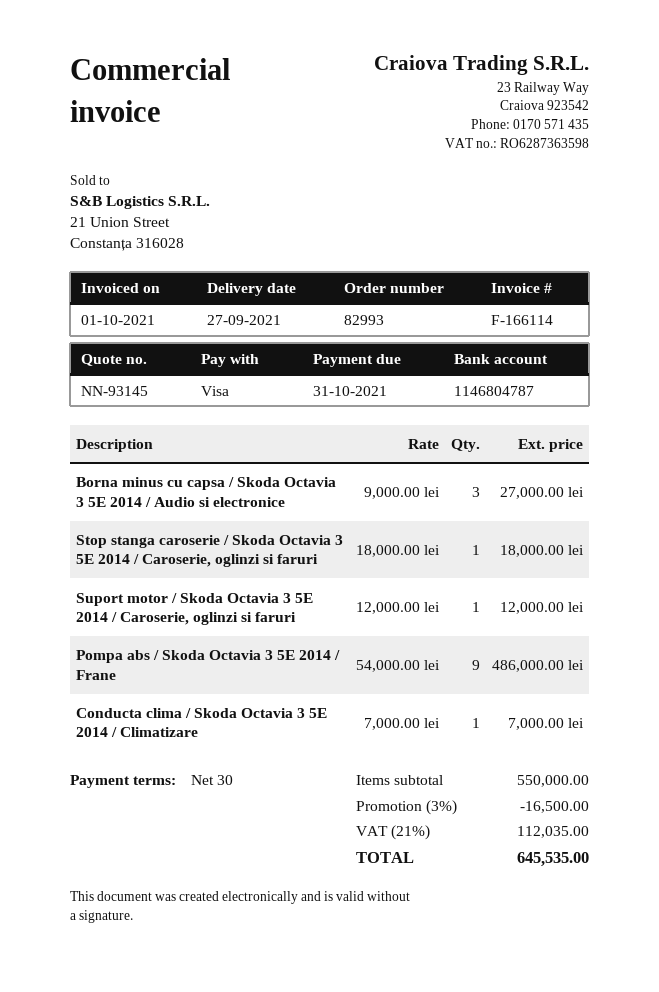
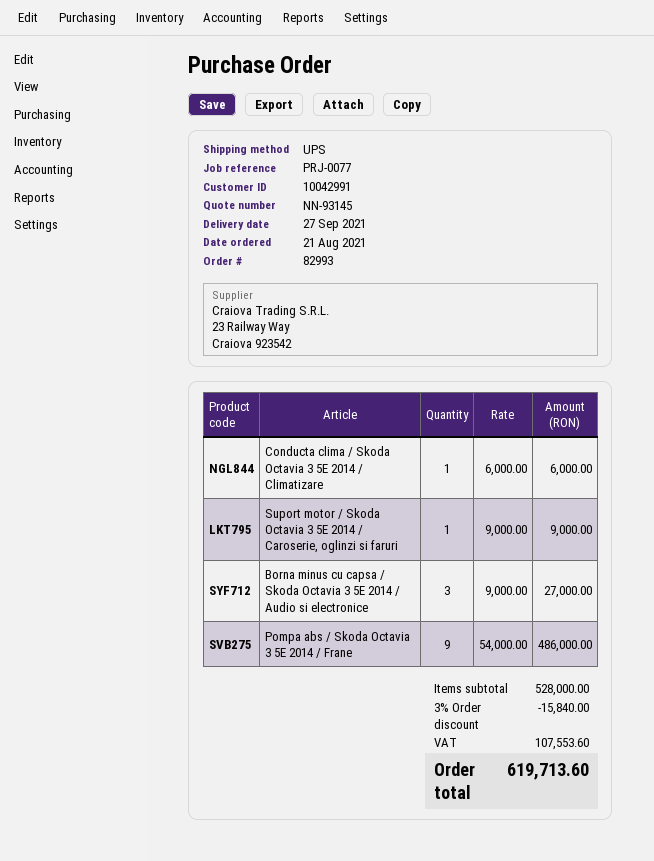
Stop stanga caroserie / Skoda Octavia 3 5E 2014 / Caroserie, oglinzi si faruri: 1 x 18000.00 = 18000.00 -> none
Suport motor / Skoda Octavia 3 5E 2014 / Caroserie, oglinzi si faruri: 1 x 12000.00 = 12000.00 -> 1 x 9000.00 = 9000.00
Conducta clima / Skoda Octavia 3 5E 2014 / Climatizare: 1 x 7000.00 = 7000.00 -> 1 x 6000.00 = 6000.00
subtotal: 550000.00 -> 528000.00
discount: 3% = 16500.00 -> 3% = 15840.00
tax: 112035.00 -> 107553.60
total: 645535.00 -> 619713.60

